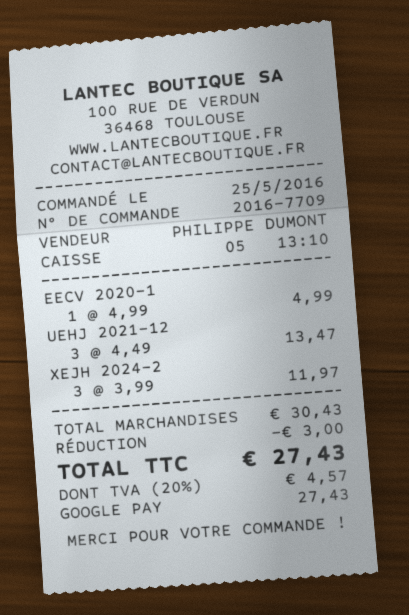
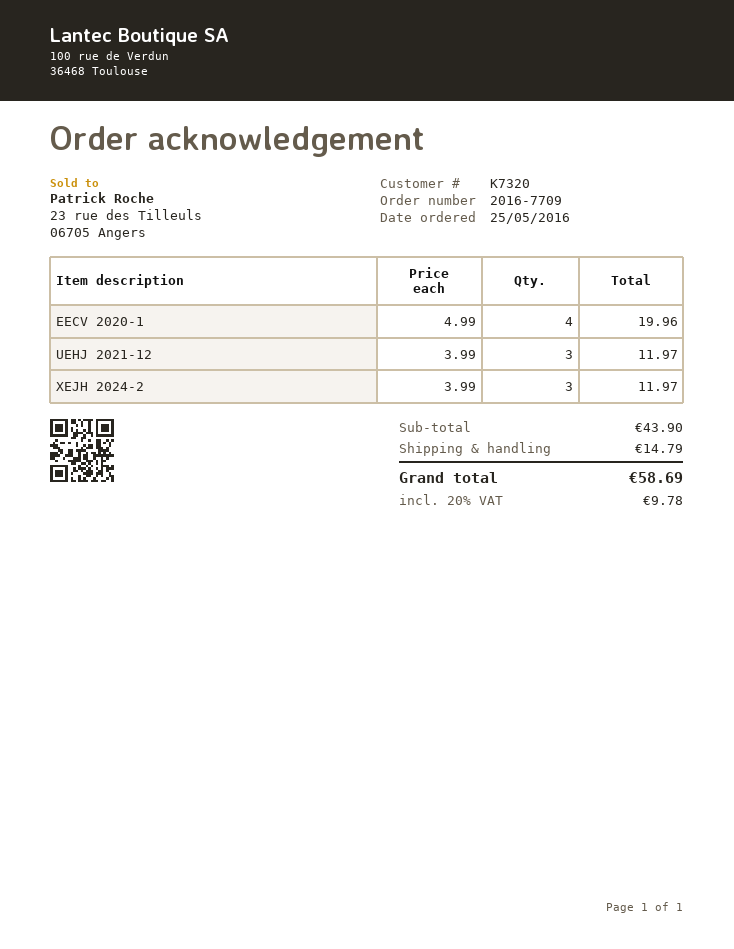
EECV 2020-1: 1 x 4.99 = 4.99 -> 4 x 4.99 = 19.96
UEHJ 2021-12: 3 x 4.49 = 13.47 -> 3 x 3.99 = 11.97
subtotal: 30.43 -> 43.90
discount: 3.00 -> none
shipping: none -> 14.79
tax: 20% = 4.57 -> 20% = 9.78
total: 27.43 -> 58.69

